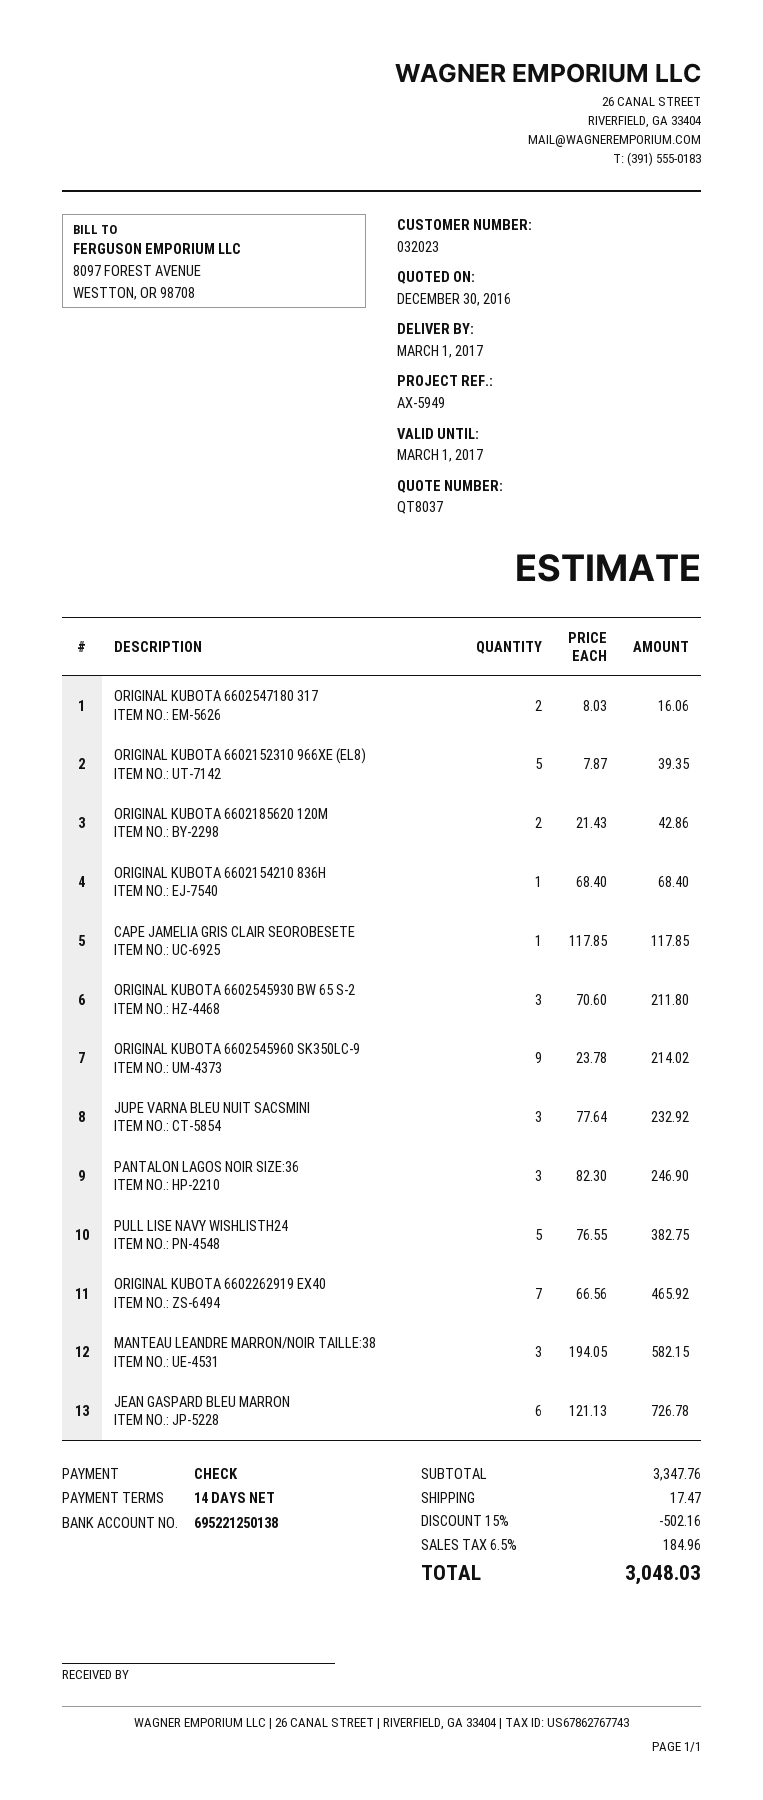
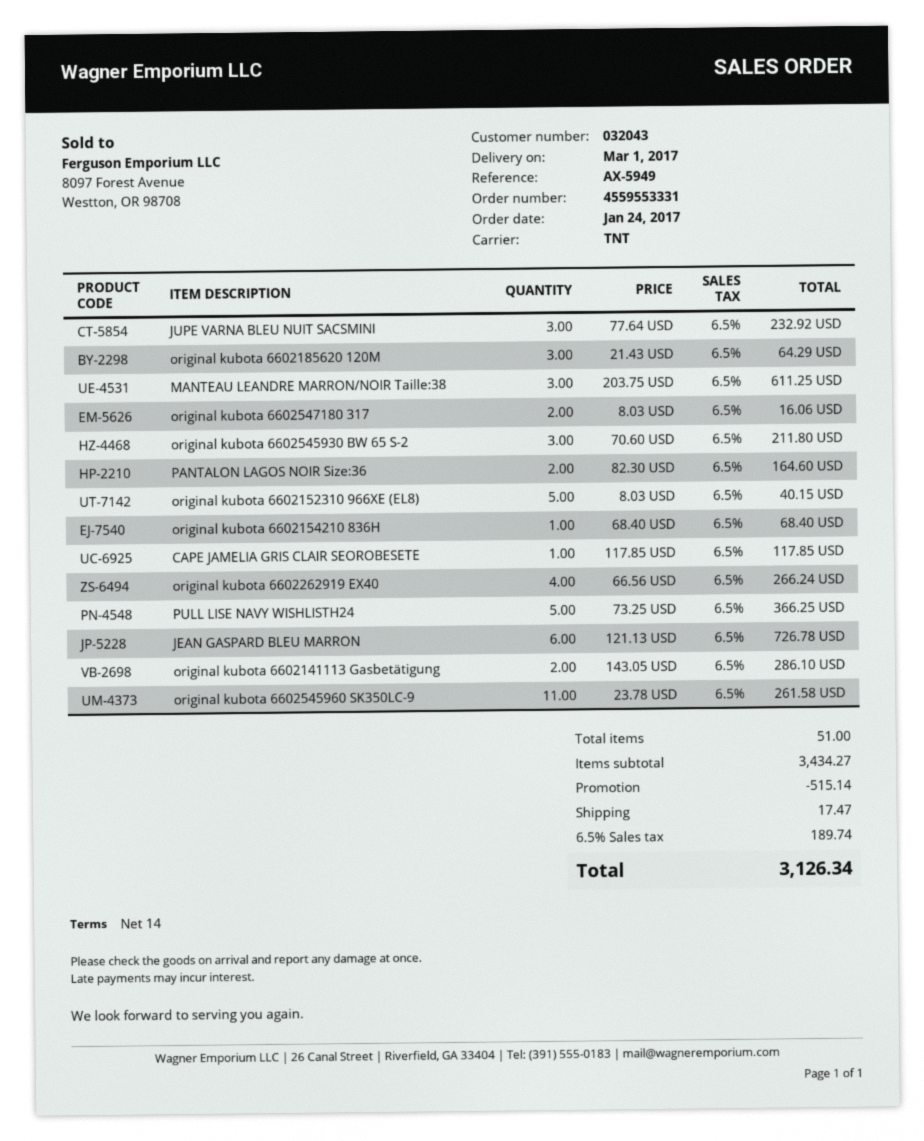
customer number: 032023 -> 032043
ORIGINAL KUBOTA 6602152310 966XE (EL8): 5 x 7.87 = 39.35 -> 5 x 8.03 = 40.15
ORIGINAL KUBOTA 6602185620 120M: 2 x 21.43 = 42.86 -> 3 x 21.43 = 64.29
ORIGINAL KUBOTA 6602545960 SK350LC-9: 9 x 23.78 = 214.02 -> 11 x 23.78 = 261.58
PANTALON LAGOS NOIR SIZE:36: 3 x 82.30 = 246.90 -> 2 x 82.30 = 164.60
PULL LISE NAVY WISHLISTH24: 5 x 76.55 = 382.75 -> 5 x 73.25 = 366.25
ORIGINAL KUBOTA 6602262919 EX40: 7 x 66.56 = 465.92 -> 4 x 66.56 = 266.24
MANTEAU LEANDRE MARRON/NOIR TAILLE:38: 3 x 194.05 = 582.15 -> 3 x 203.75 = 611.25
original kubota 6602141113 Gasbetätigung: none -> 2 x 143.05 = 286.10
subtotal: 3347.76 -> 3434.27
discount: 502.16 -> 515.14
tax: 6.5% = 184.96 -> 6.5% = 189.74
total: 3048.03 -> 3126.34

